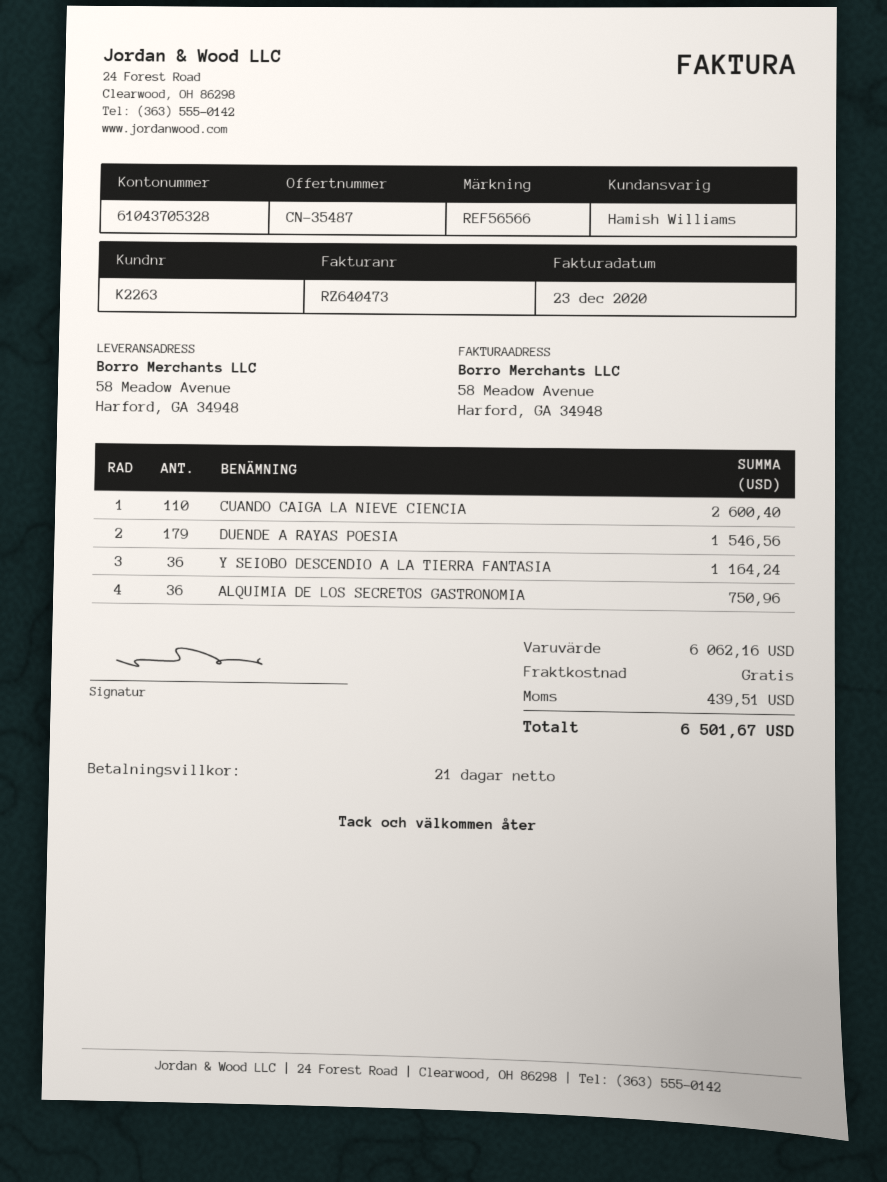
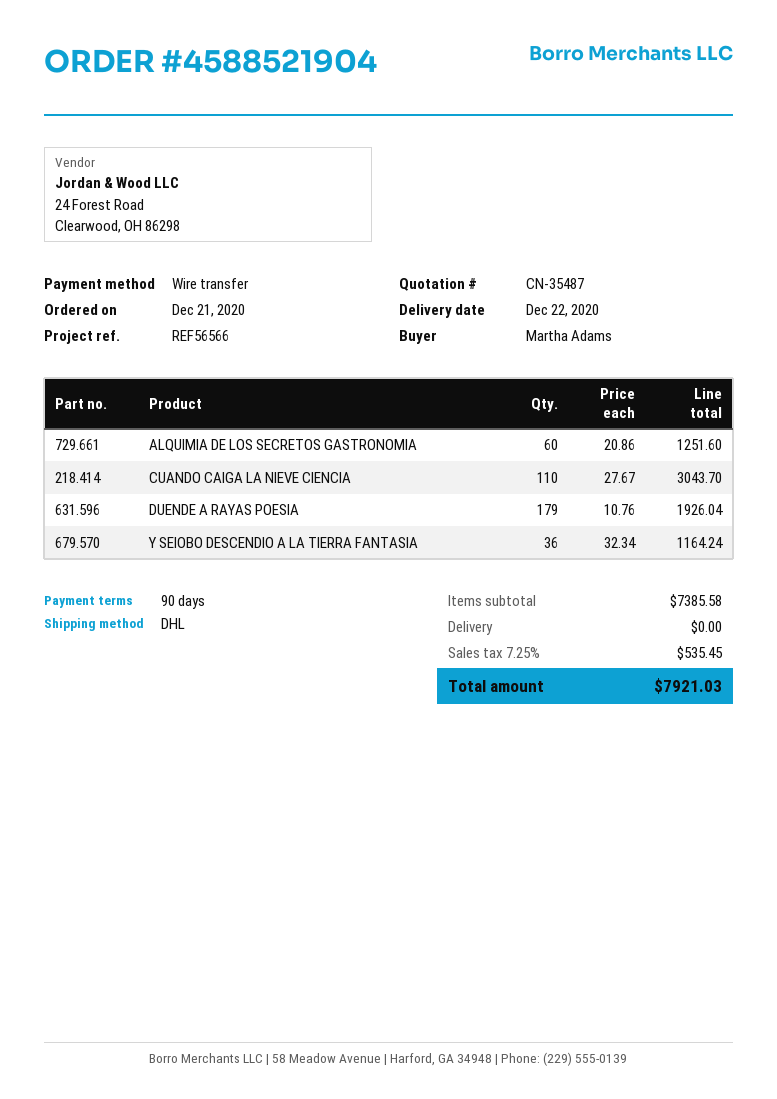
payment terms: 21 days -> 90 days
CUANDO CAIGA LA NIEVE CIENCIA: 110 for 2600.40 -> 110 for 3043.70
DUENDE A RAYAS POESIA: 179 for 1546.56 -> 179 for 1926.04
ALQUIMIA DE LOS SECRETOS GASTRONOMIA: 36 for 750.96 -> 60 for 1251.60
subtotal: 6062.16 -> 7385.58
tax: 439.51 -> 535.45
total: 6501.67 -> 7921.03

